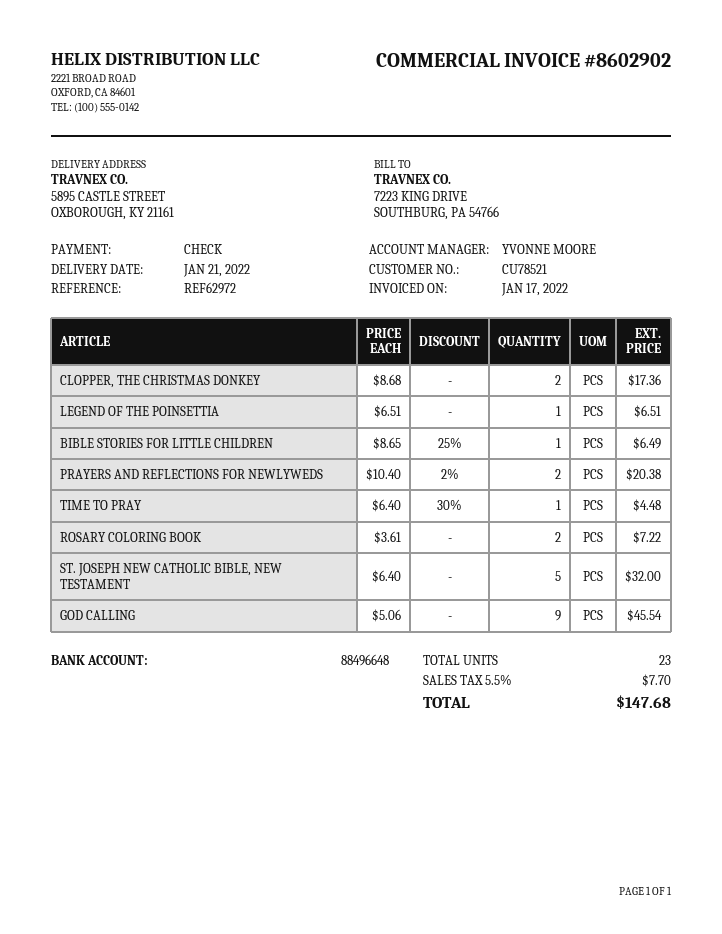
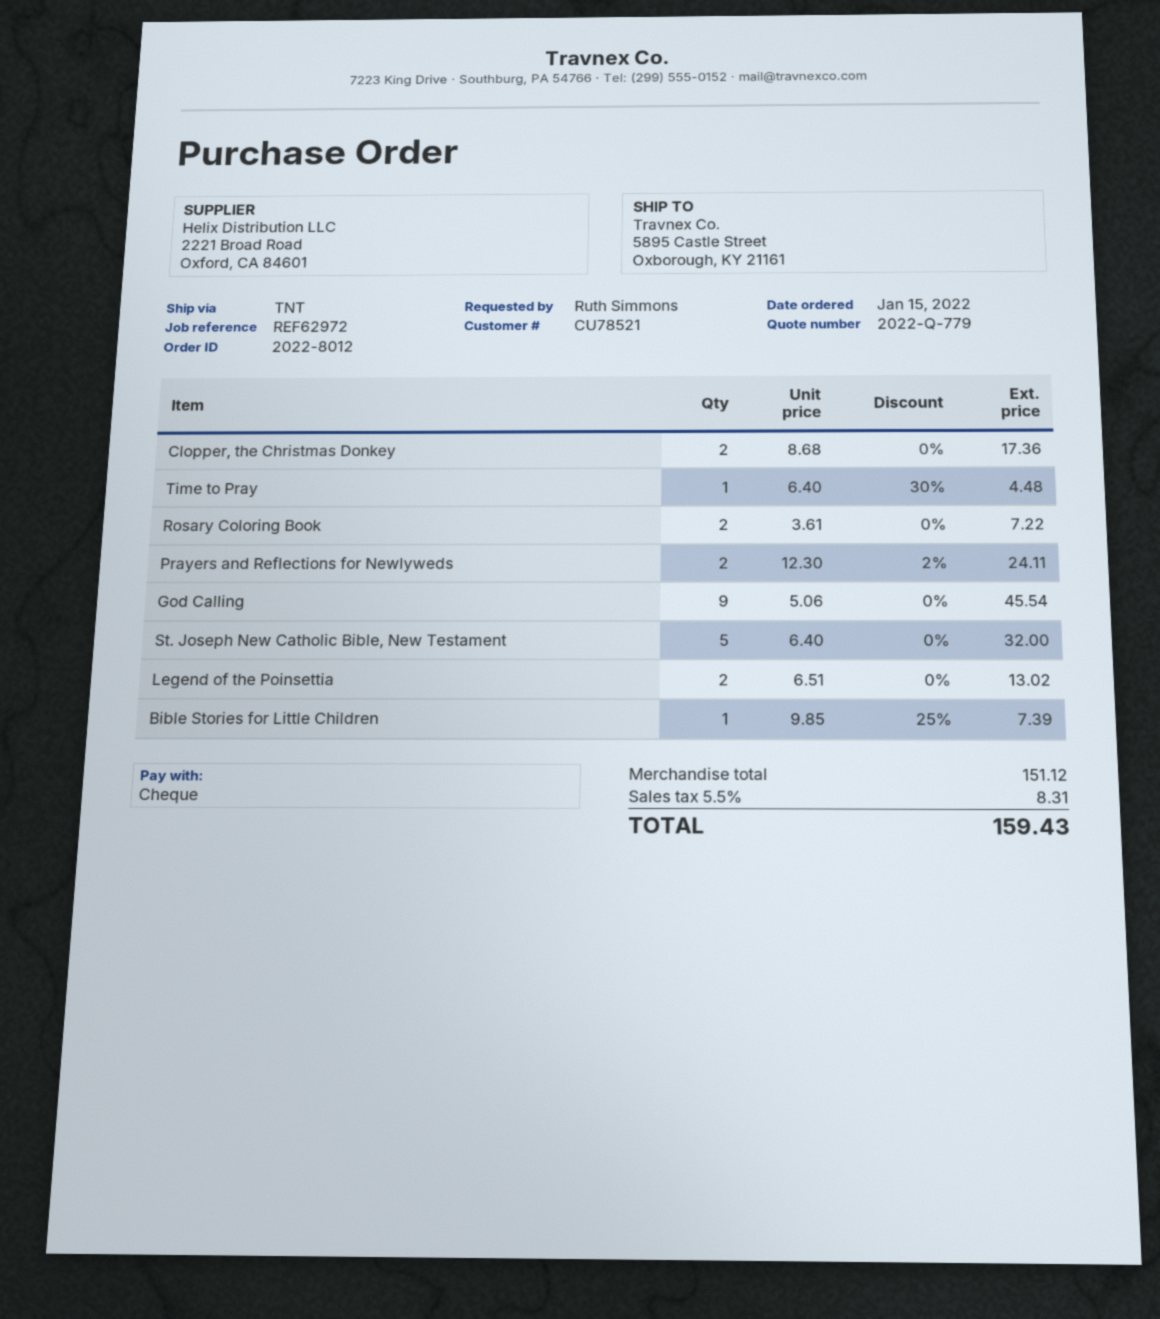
LEGEND OF THE POINSETTIA: 1 x 6.51 = 6.51 -> 2 x 6.51 = 13.02
BIBLE STORIES FOR LITTLE CHILDREN: 1 x 8.65 - 25% = 6.49 -> 1 x 9.85 - 25% = 7.39
PRAYERS AND REFLECTIONS FOR NEWLYWEDS: 2 x 10.40 - 2% = 20.38 -> 2 x 12.30 - 2% = 24.11
tax: 5.5% = 7.70 -> 5.5% = 8.31
total: 147.68 -> 159.43

